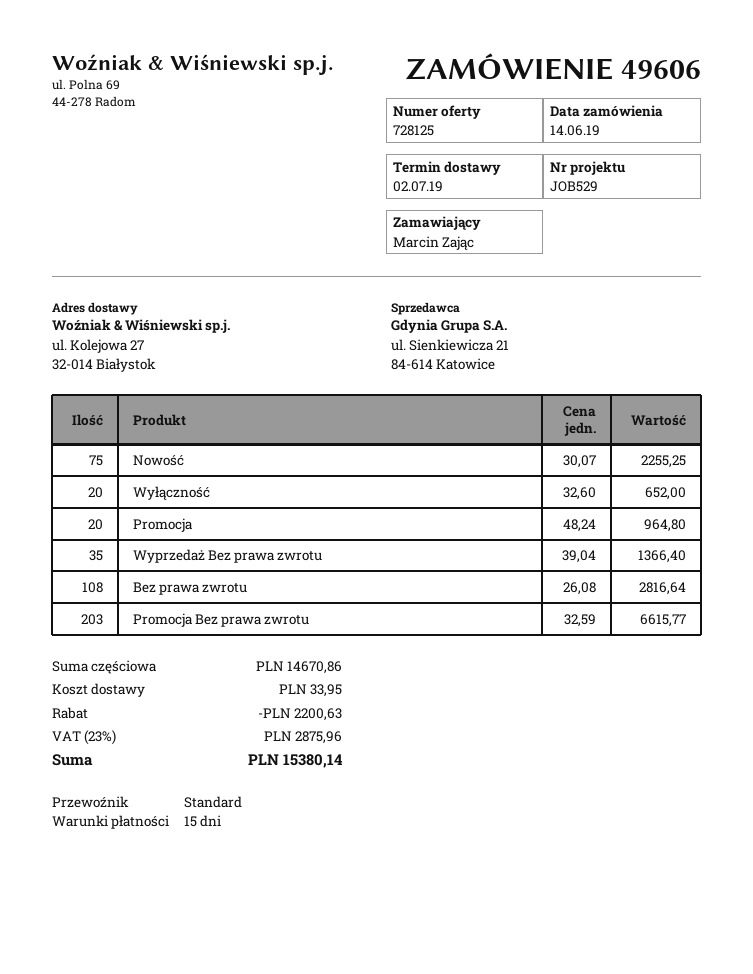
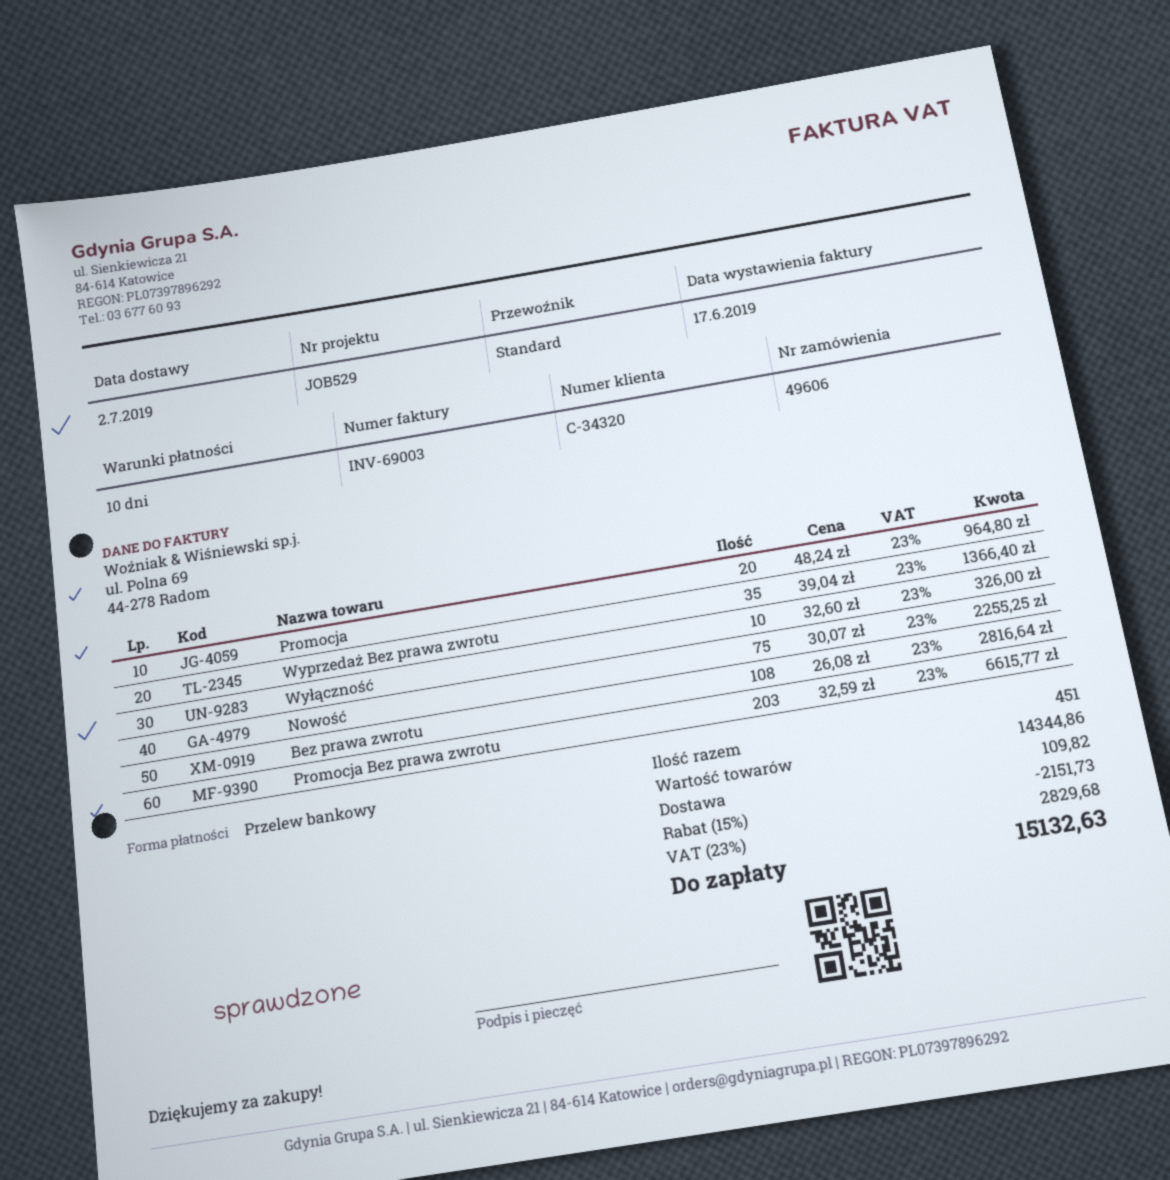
payment terms: 15 days -> 10 days
Wyłączność: 20 x 32.60 = 652.00 -> 10 x 32.60 = 326.00
subtotal: 14670.86 -> 14344.86
discount: 2200.63 -> 2151.73
shipping: 33.95 -> 109.82
tax: 23% = 2875.96 -> 23% = 2829.68
total: 15380.14 -> 15132.63

